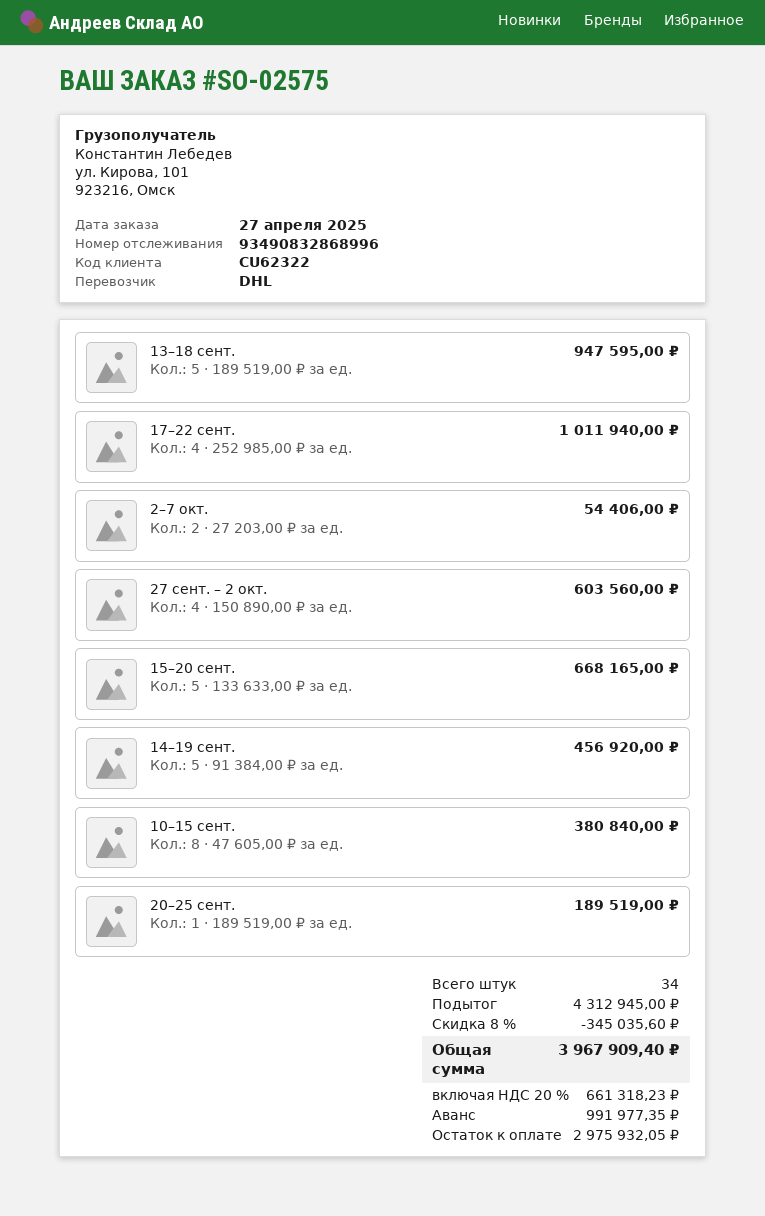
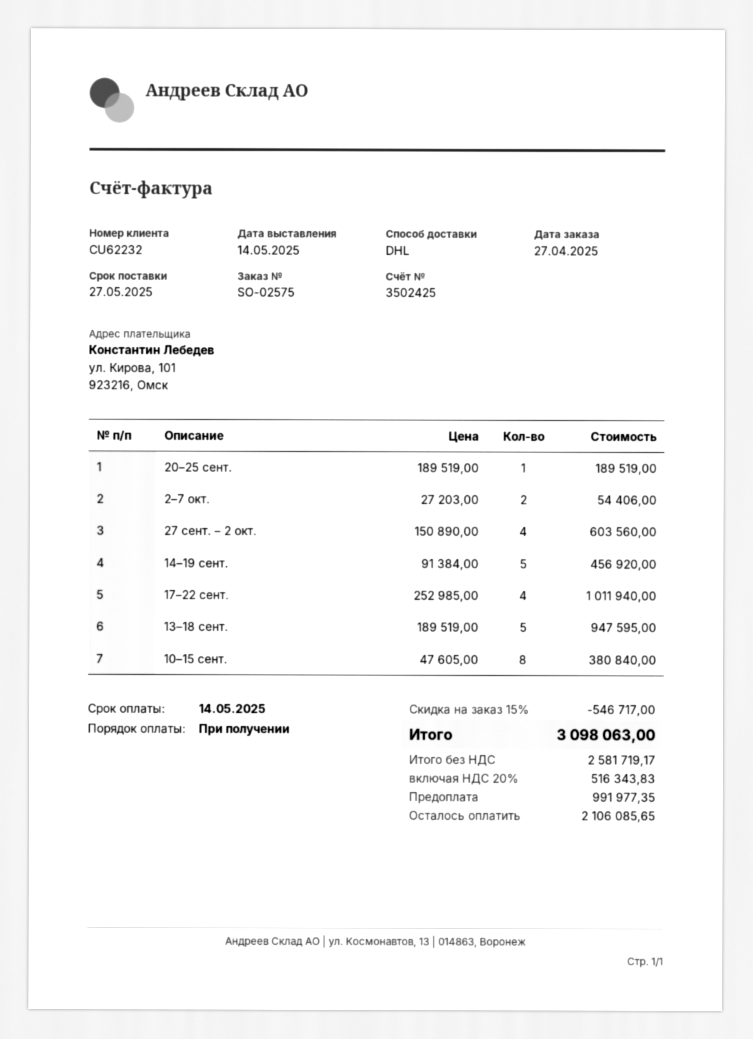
customer number: CU62322 -> CU62232
15–20 сент.: 5 x 133633.00 = 668165.00 -> none
discount: 8% = 345035.60 -> 15% = 546717.00
tax: 20% = 661318.23 -> 20% = 516343.83
total: 3967909.40 -> 3098063.00
balance: 2975932.05 -> 2106085.65

